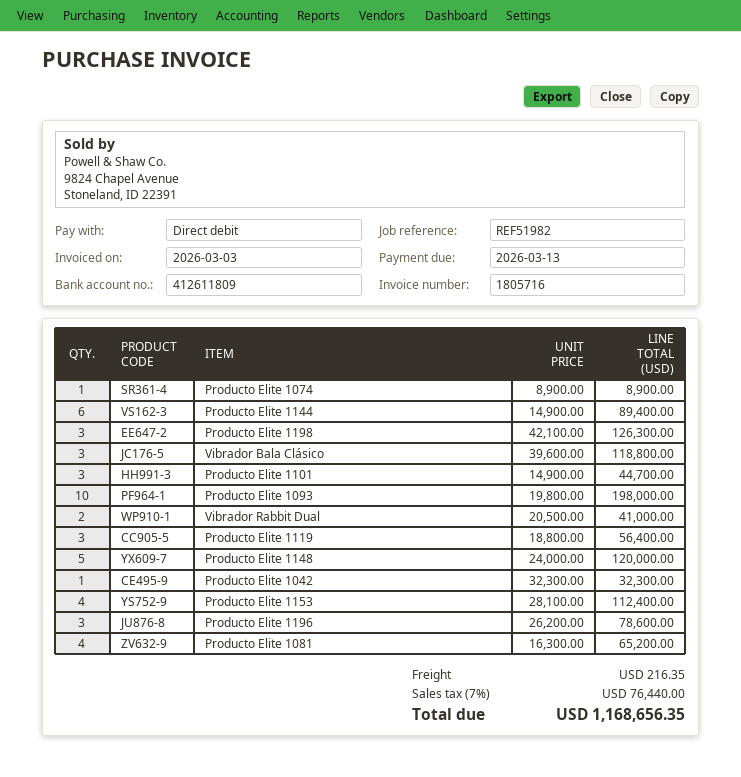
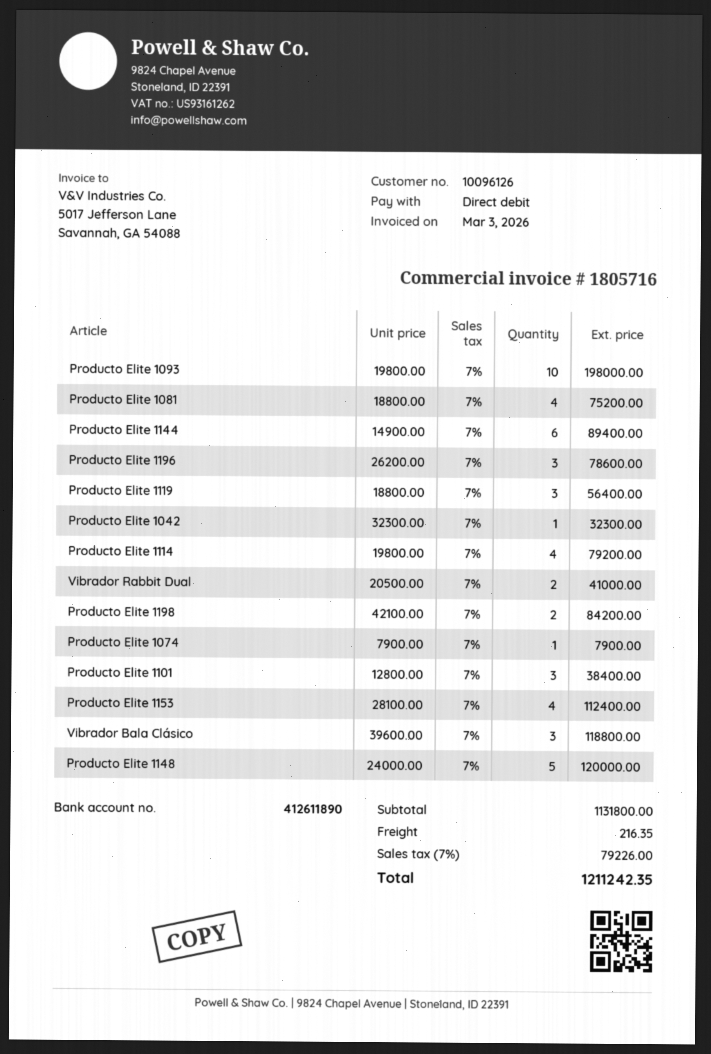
bank account: 412611809 -> 412611890
Producto Elite 1074: 1 x 8900.00 = 8900.00 -> 1 x 7900.00 = 7900.00
Producto Elite 1198: 3 x 42100.00 = 126300.00 -> 2 x 42100.00 = 84200.00
Producto Elite 1101: 3 x 14900.00 = 44700.00 -> 3 x 12800.00 = 38400.00
Producto Elite 1081: 4 x 16300.00 = 65200.00 -> 4 x 18800.00 = 75200.00
Producto Elite 1114: none -> 4 x 19800.00 = 79200.00
tax: 7% = 76440.00 -> 7% = 79226.00
total: 1168656.35 -> 1211242.35

